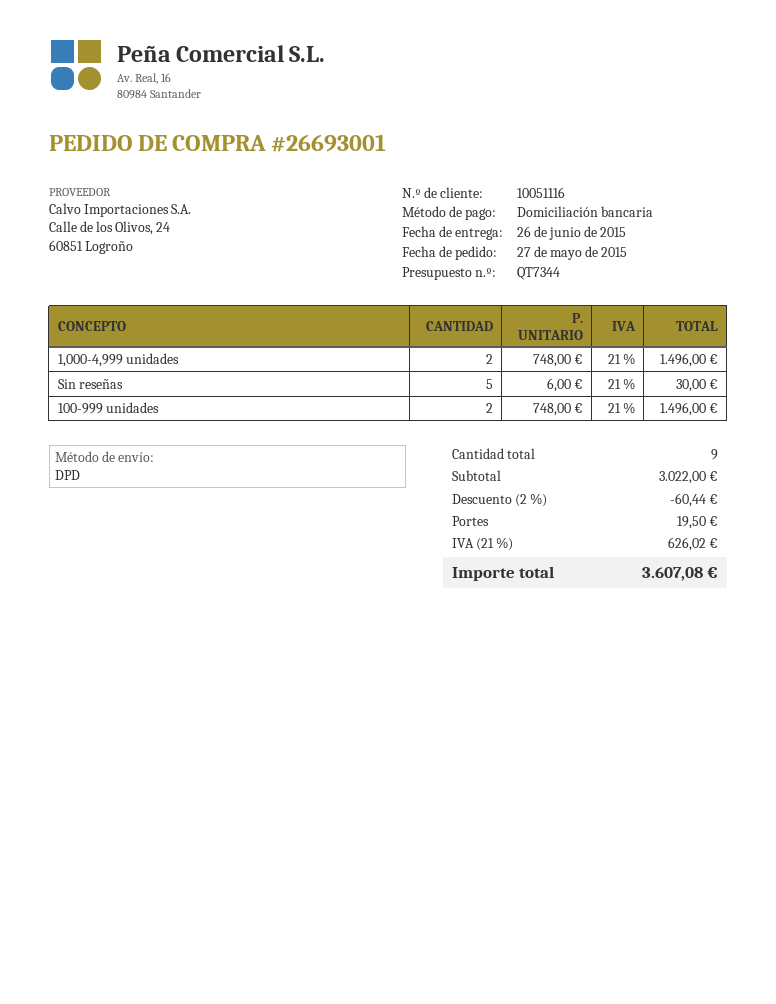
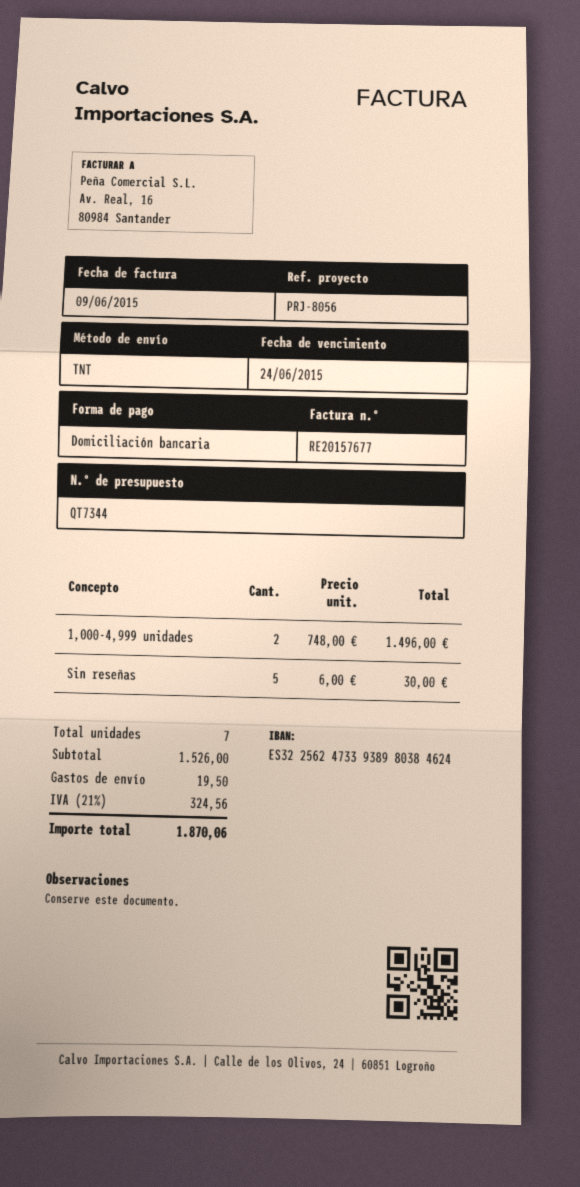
shipping method: DPD -> TNT
100-999 unidades: 2 x 748.00 = 1496.00 -> none
total quantity: 9 -> 7
subtotal: 3022.00 -> 1526.00
discount: 2% = 60.44 -> none
tax: 21% = 626.02 -> 21% = 324.56
total: 3607.08 -> 1870.06

